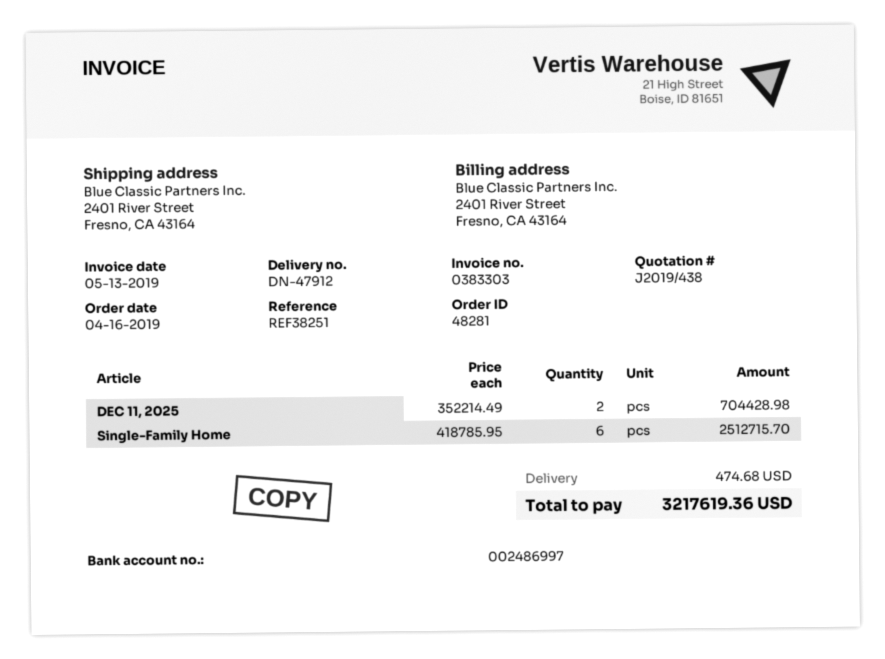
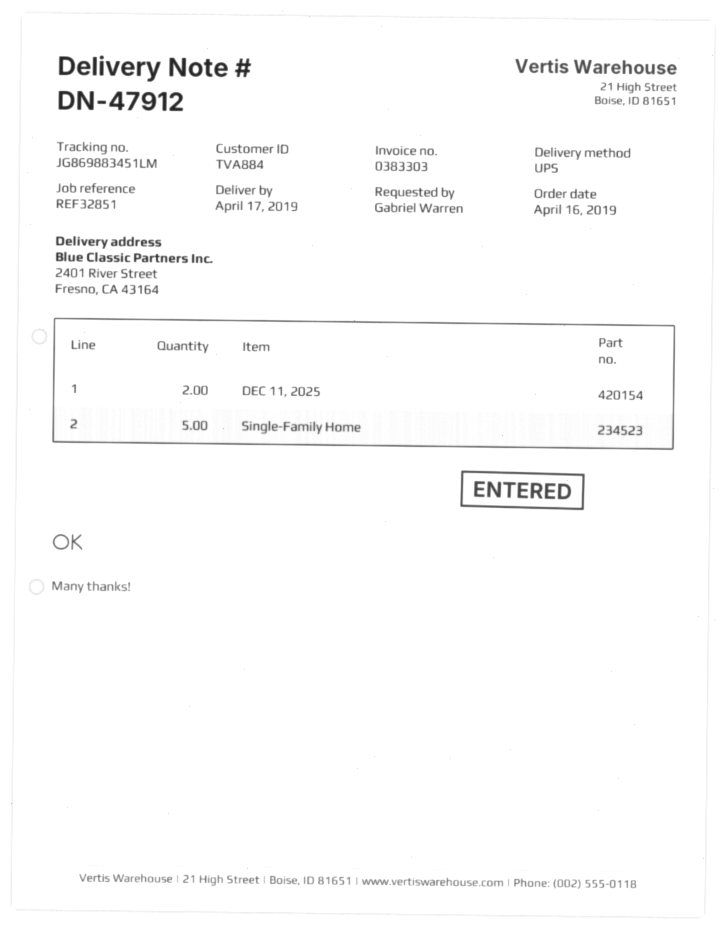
reference: REF38251 -> REF32851
Single-Family Home: 6 -> 5

